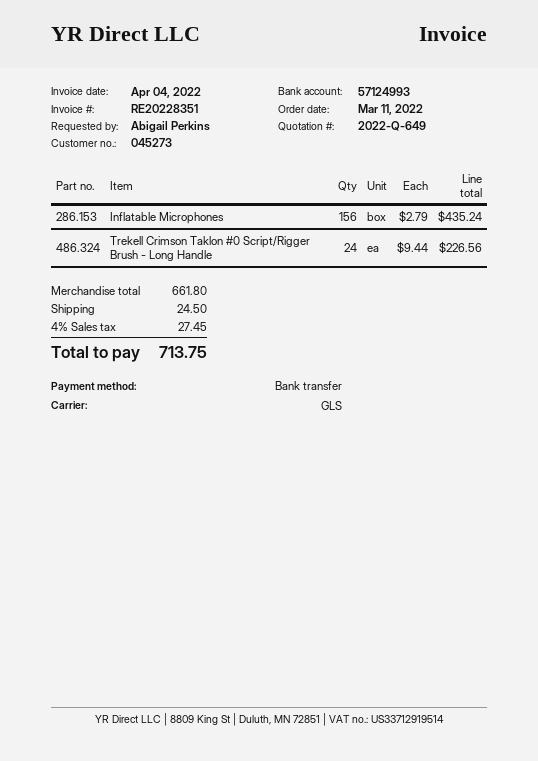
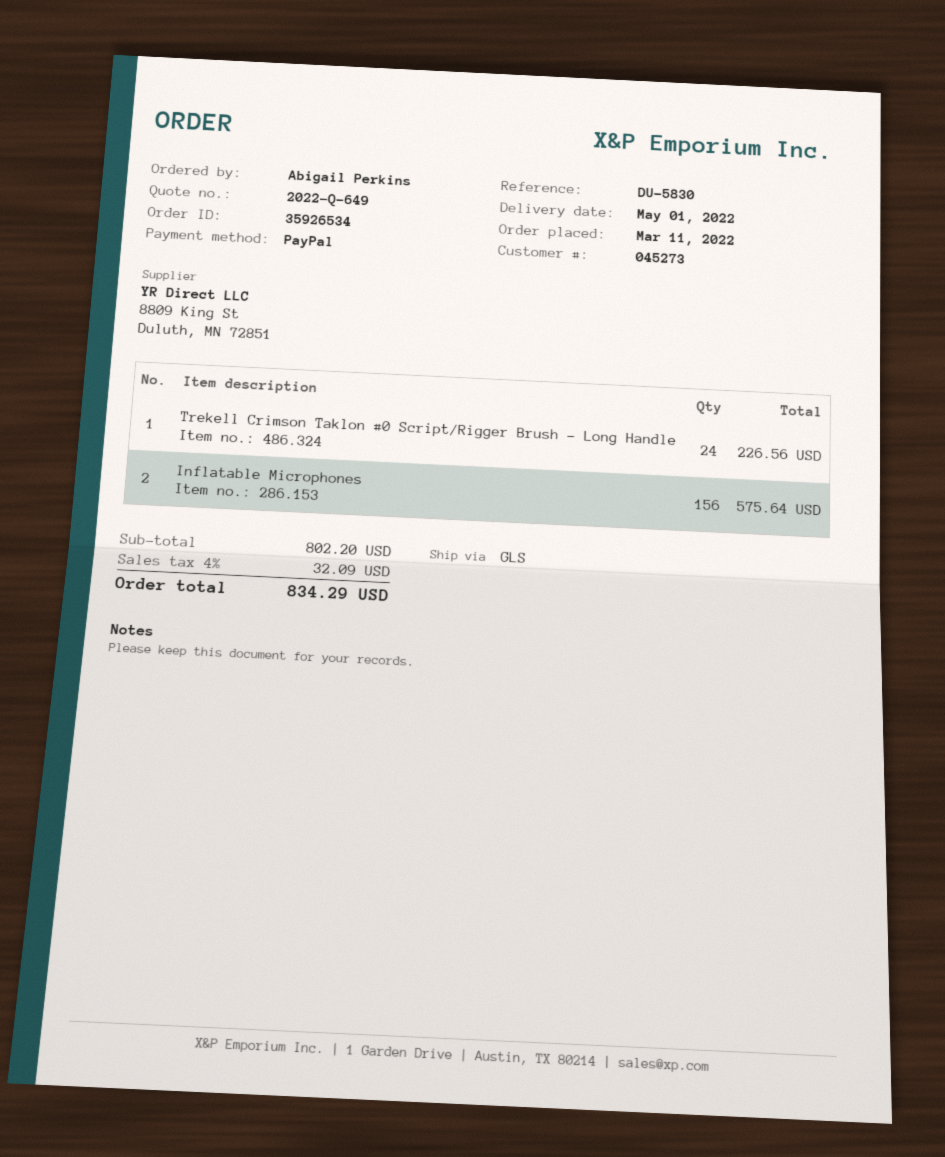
payment method: bank transfer -> PayPal
Inflatable Microphones: 156 for 435.24 -> 156 for 575.64
subtotal: 661.80 -> 802.20
shipping: 24.50 -> none
tax: 4% = 27.45 -> 4% = 32.09
total: 713.75 -> 834.29

